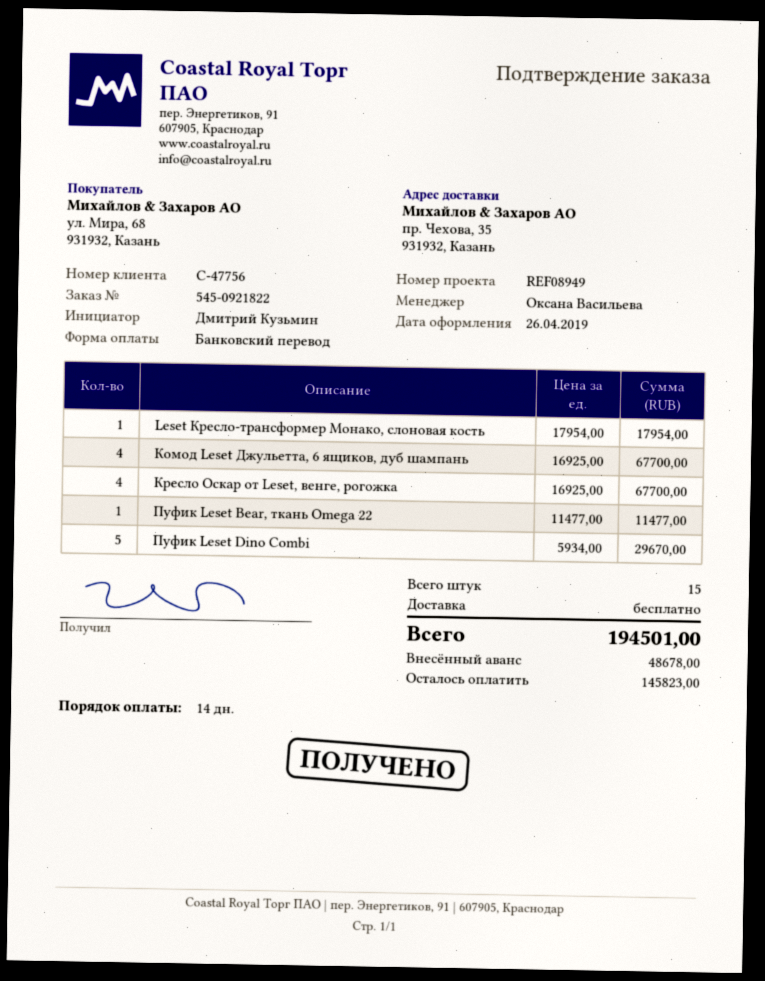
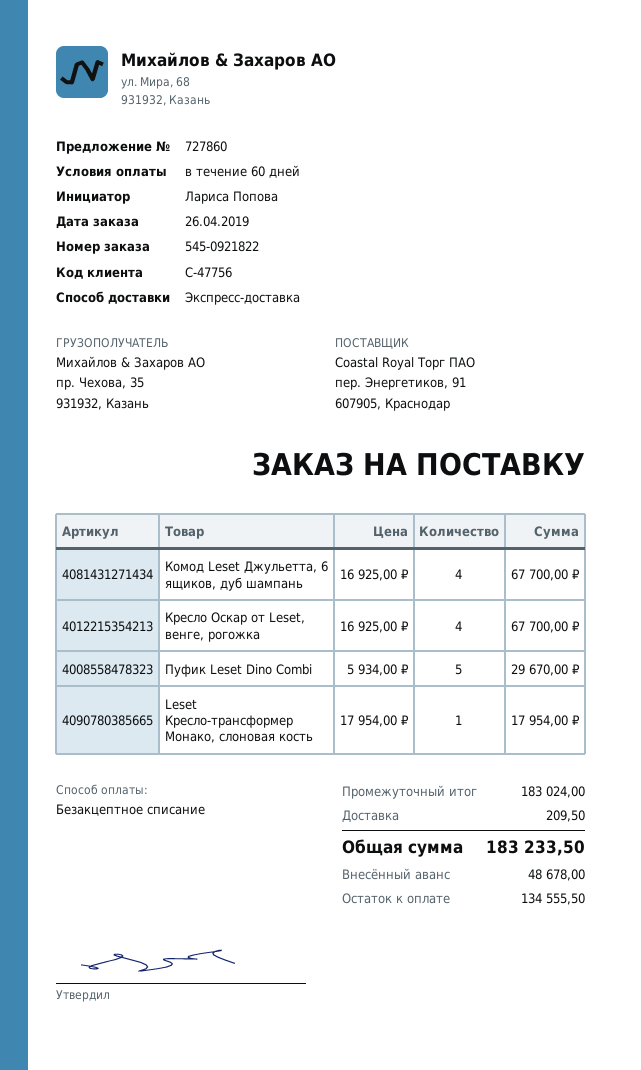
payment terms: 14 days -> 60 days
ordered by: Дмитрий Кузьмин -> Лариса Попова
payment method: bank transfer -> direct debit
Пуфик Leset Bear, ткань Omega 22: 1 x 11477.00 = 11477.00 -> none
shipping: 0.00 -> 209.50
total: 194501.00 -> 183233.50
balance: 145823.00 -> 134555.50

